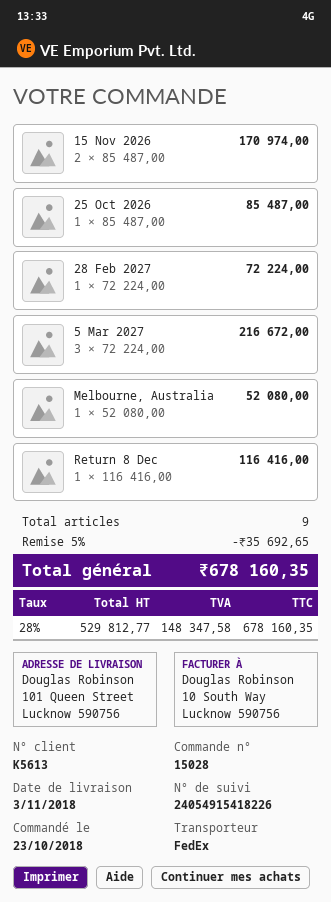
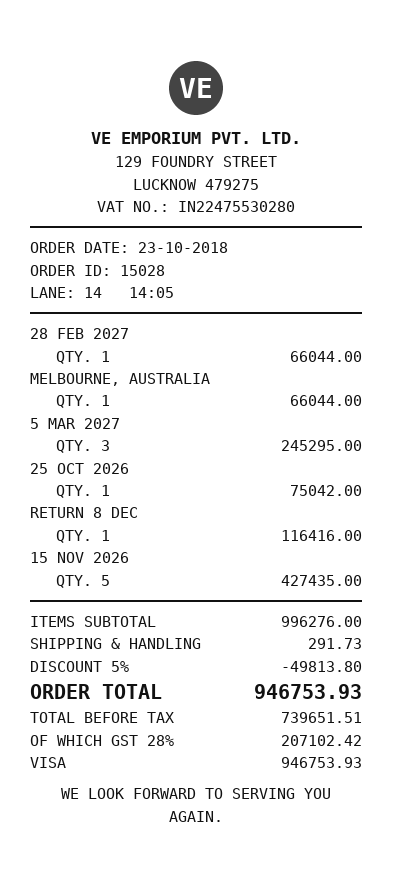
15 Nov 2026: 2 for 170974.00 -> 5 for 427435.00
25 Oct 2026: 1 for 85487.00 -> 1 for 75042.00
28 Feb 2027: 1 for 72224.00 -> 1 for 66044.00
5 Mar 2027: 3 for 216672.00 -> 3 for 245295.00
Melbourne, Australia: 1 for 52080.00 -> 1 for 66044.00
discount: 5% = 35692.65 -> 5% = 49813.80
shipping: none -> 291.73
net: 529812.77 -> 739651.51
tax: 28% = 148347.58 -> 28% = 207102.42
total: 678160.35 -> 946753.93

